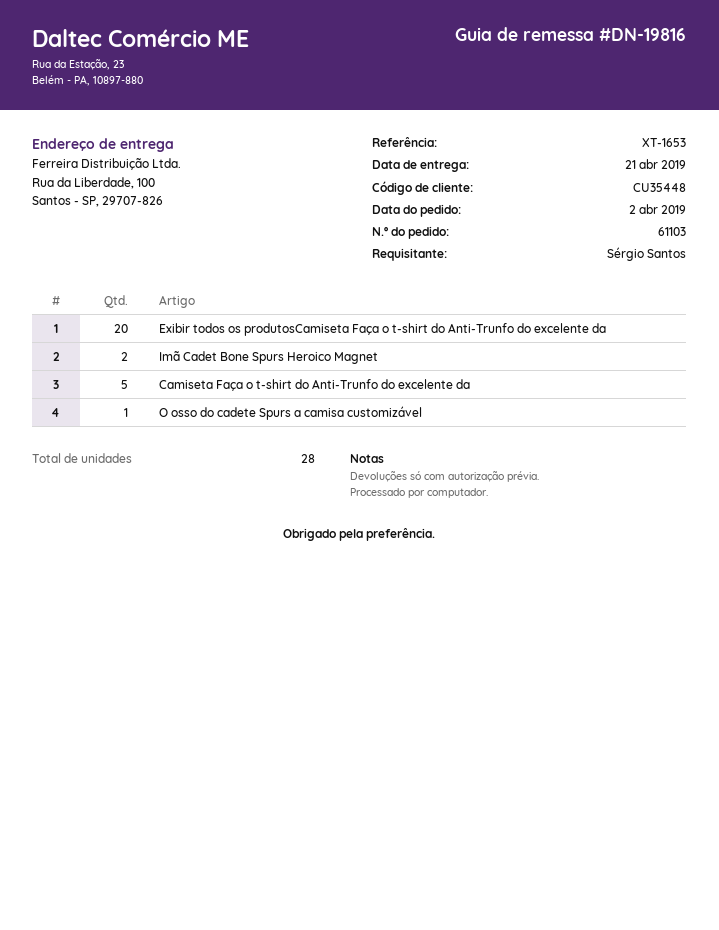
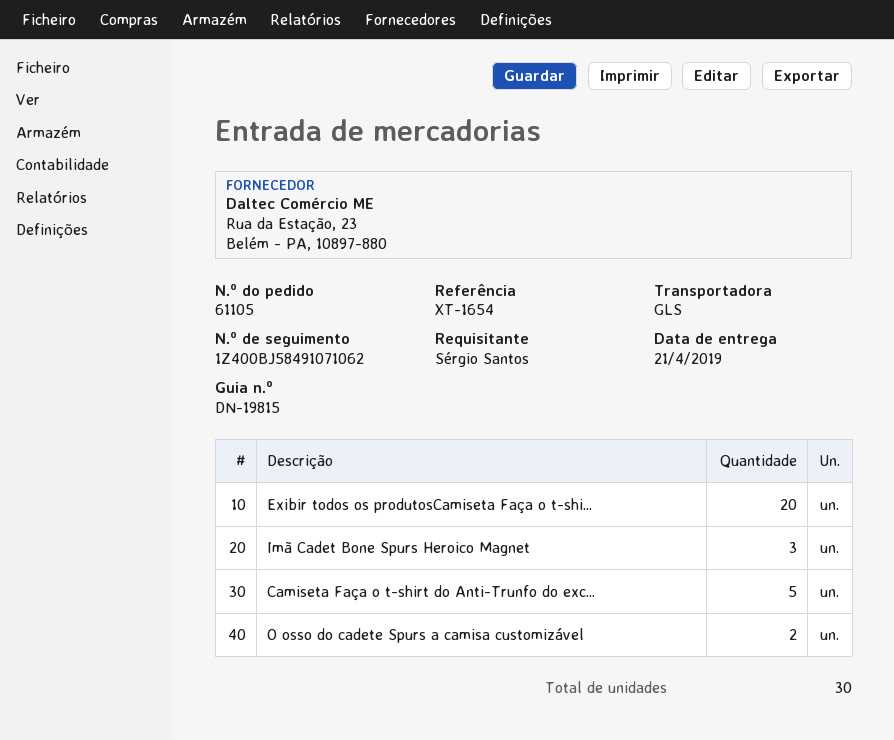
order number: 61103 -> 61105
delivery note number: DN-19816 -> DN-19815
reference: XT-1653 -> XT-1654
Imã Cadet Bone Spurs Heroico Magnet: 2 -> 3
O osso do cadete Spurs a camisa customizável: 1 -> 2
total quantity: 28 -> 30

